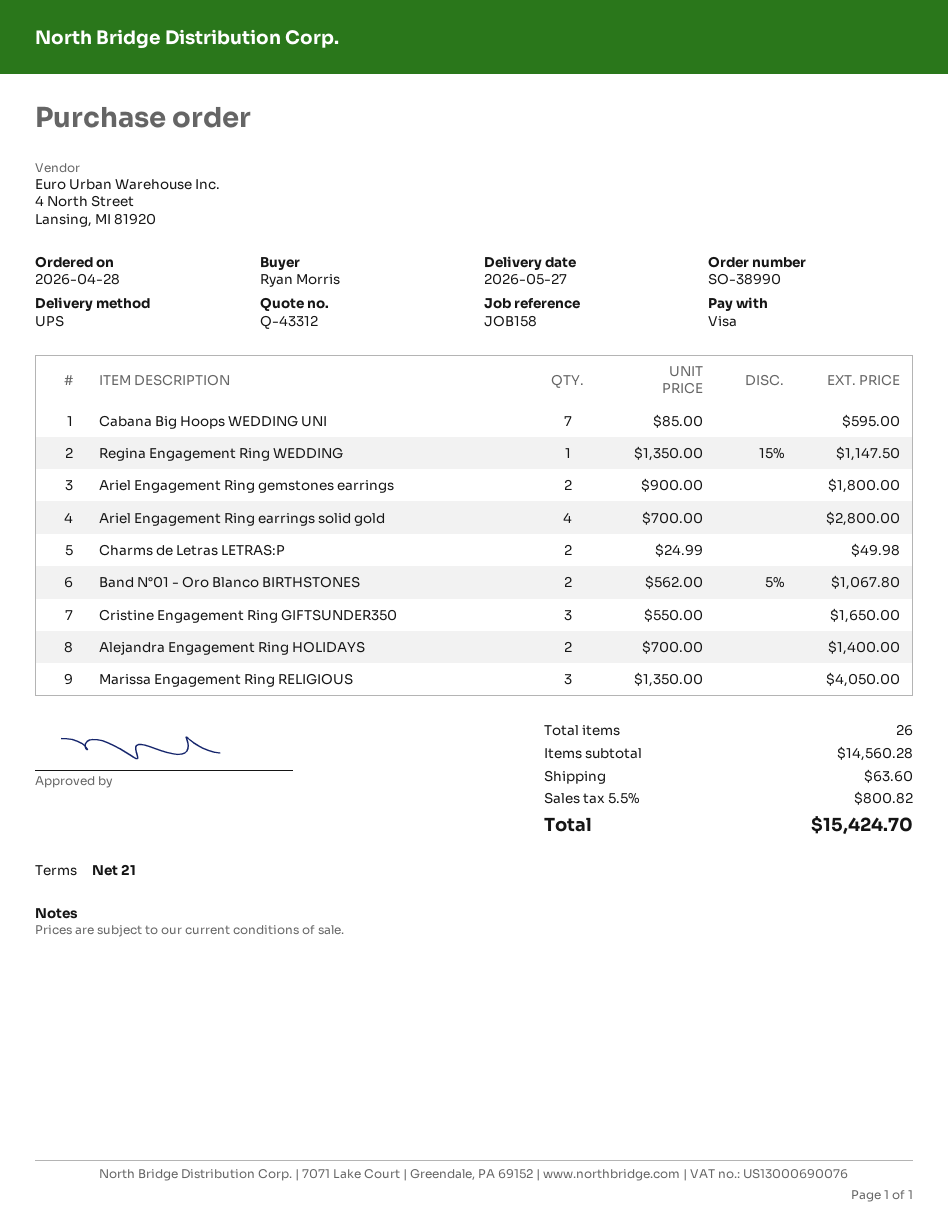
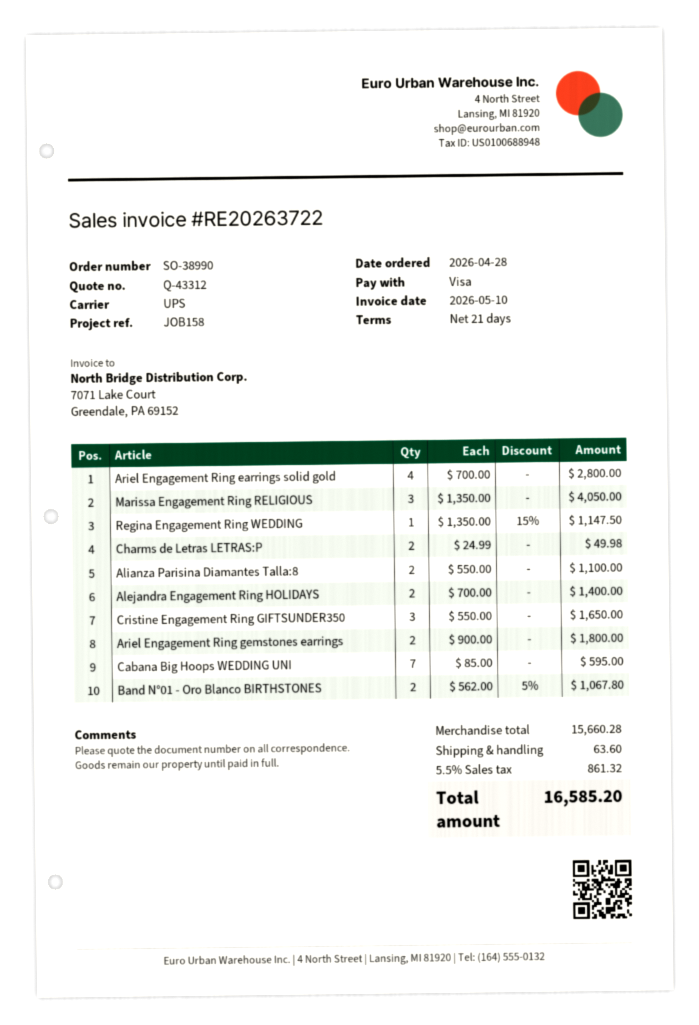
Alianza Parisina Diamantes Talla:8: none -> 2 x 550.00 = 1100.00
subtotal: 14560.28 -> 15660.28
tax: 5.5% = 800.82 -> 5.5% = 861.32
total: 15424.70 -> 16585.20

